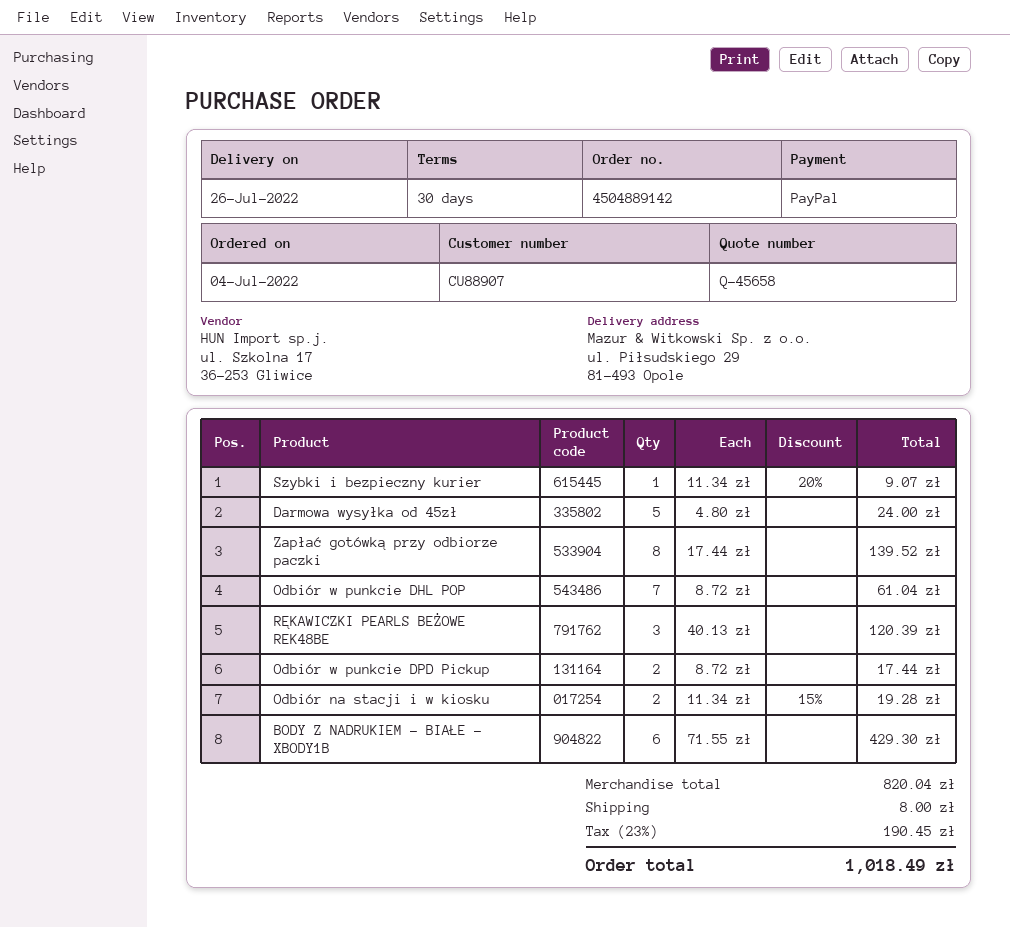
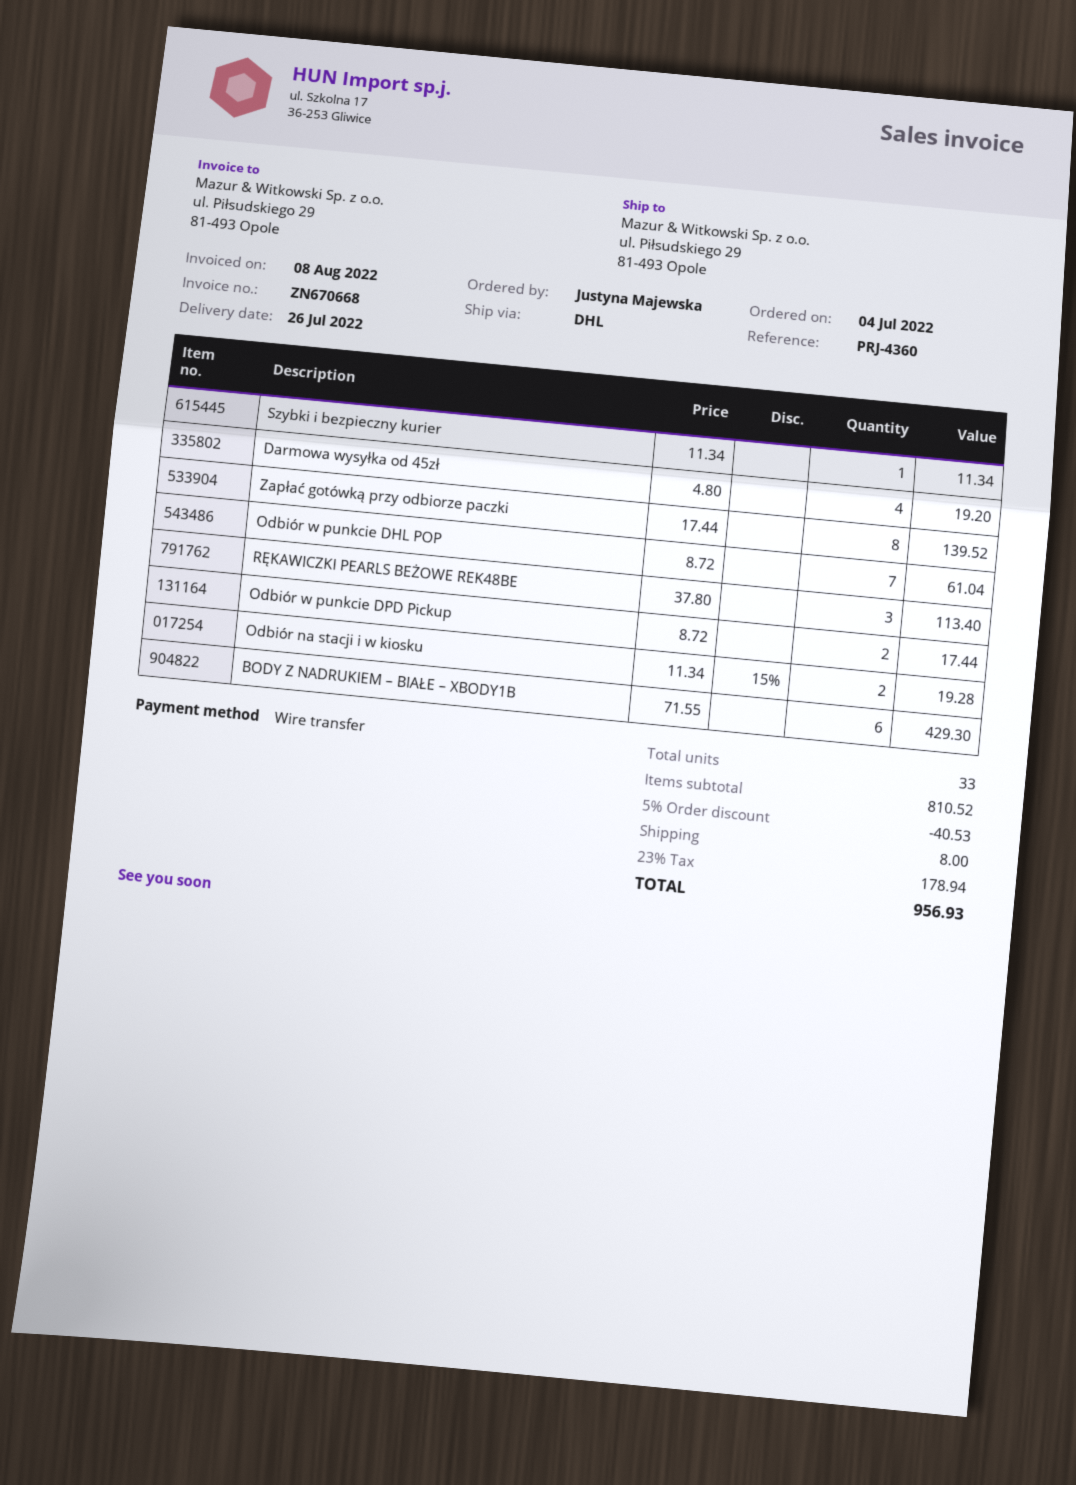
payment method: PayPal -> bank transfer
Szybki i bezpieczny kurier: 1 x 11.34 - 20% = 9.07 -> 1 x 11.34 = 11.34
Darmowa wysyłka od 45zł: 5 x 4.80 = 24.00 -> 4 x 4.80 = 19.20
RĘKAWICZKI PEARLS BEŻOWE REK48BE: 3 x 40.13 = 120.39 -> 3 x 37.80 = 113.40
subtotal: 820.04 -> 810.52
discount: none -> 5% = 40.53
tax: 23% = 190.45 -> 23% = 178.94
total: 1018.49 -> 956.93

